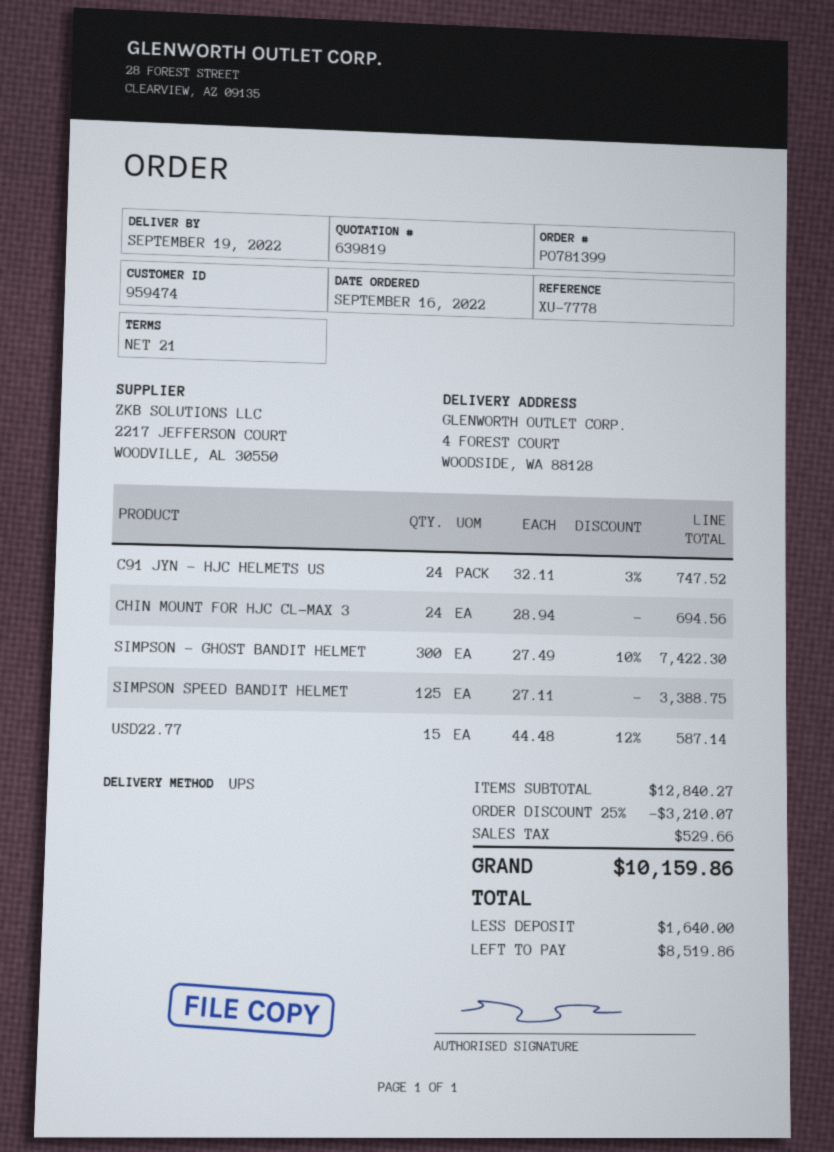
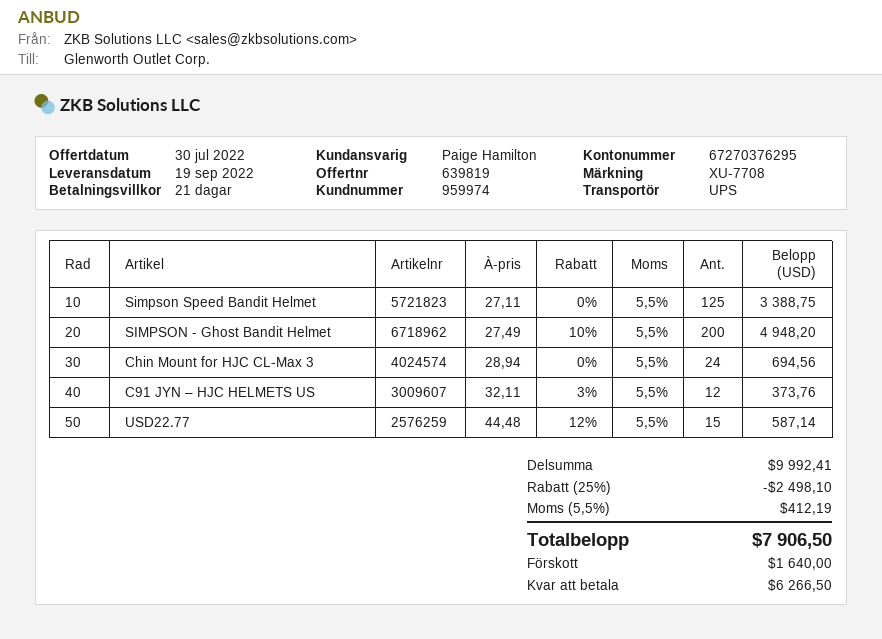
customer number: 959474 -> 959974
reference: XU-7778 -> XU-7708
C91 JYN – HJC HELMETS US: 24 x 32.11 - 3% = 747.52 -> 12 x 32.11 - 3% = 373.76
SIMPSON - GHOST BANDIT HELMET: 300 x 27.49 - 10% = 7422.30 -> 200 x 27.49 - 10% = 4948.20
subtotal: 12840.27 -> 9992.41
discount: 25% = 3210.07 -> 25% = 2498.10
tax: 529.66 -> 412.19
total: 10159.86 -> 7906.50
balance: 8519.86 -> 6266.50

